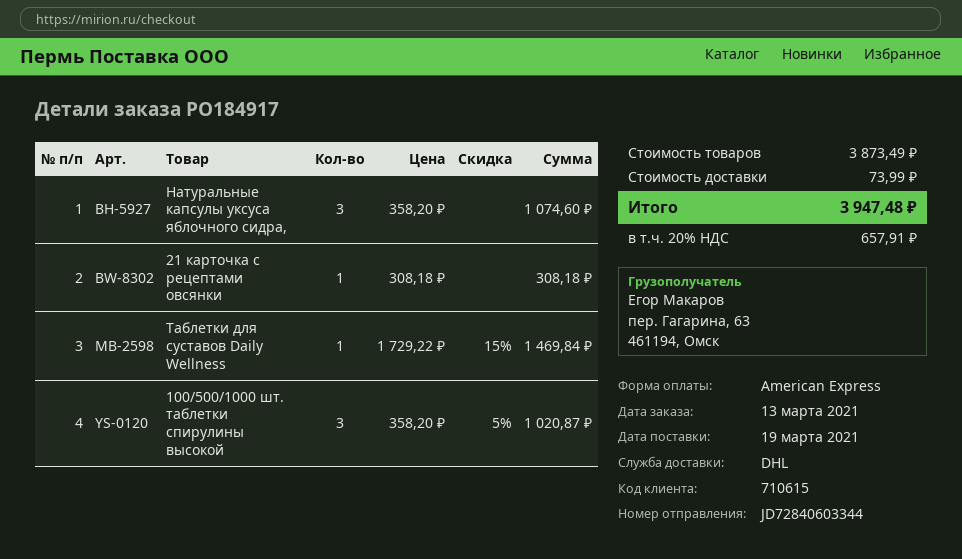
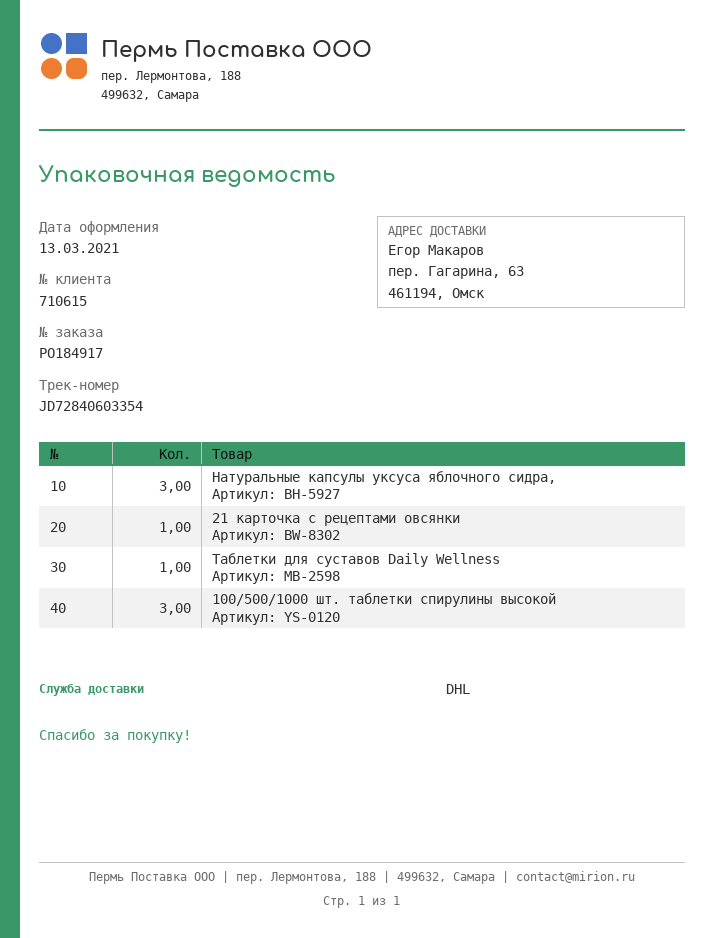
tracking number: JD72840603344 -> JD72840603354

